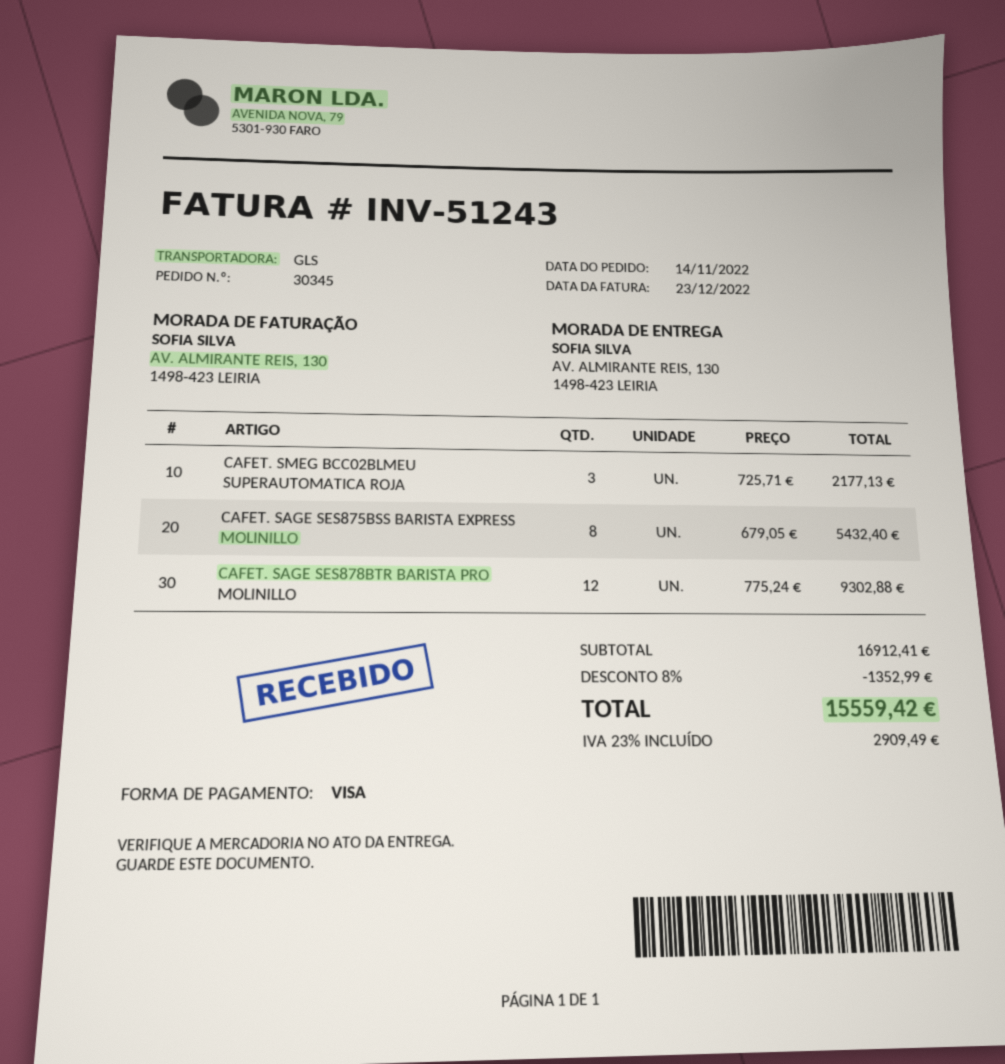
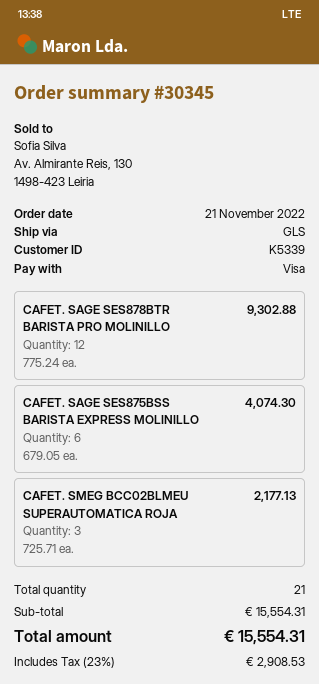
order date: 2022-11-14 -> 2022-11-21
CAFET. SAGE SES875BSS BARISTA EXPRESS MOLINILLO: 8 x 679.05 = 5432.40 -> 6 x 679.05 = 4074.30
subtotal: 16912.41 -> 15554.31
discount: 8% = 1352.99 -> none
tax: 23% = 2909.49 -> 23% = 2908.53
total: 15559.42 -> 15554.31

